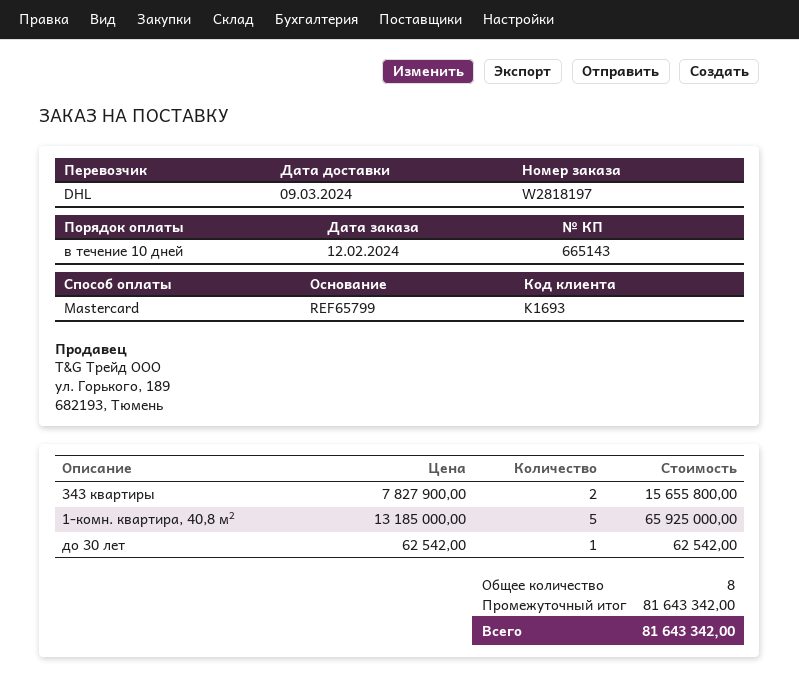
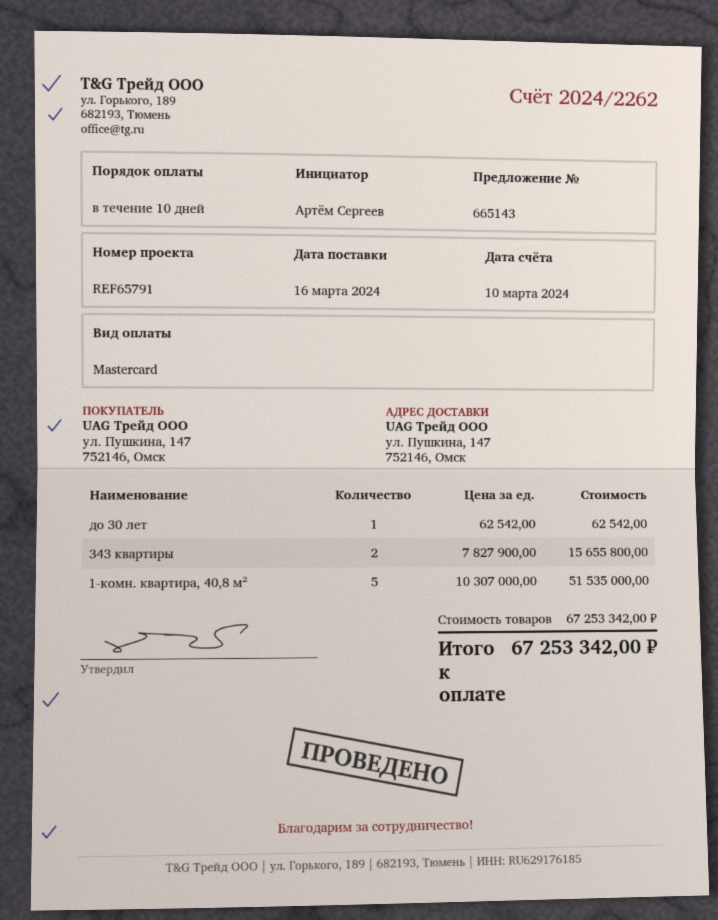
delivery date: 2024-03-09 -> 2024-03-16
reference: REF65799 -> REF65791
1-комн. квартира, 40,8 м²: 5 x 13185000.00 = 65925000.00 -> 5 x 10307000.00 = 51535000.00
subtotal: 81643342.00 -> 67253342.00
total: 81643342.00 -> 67253342.00

